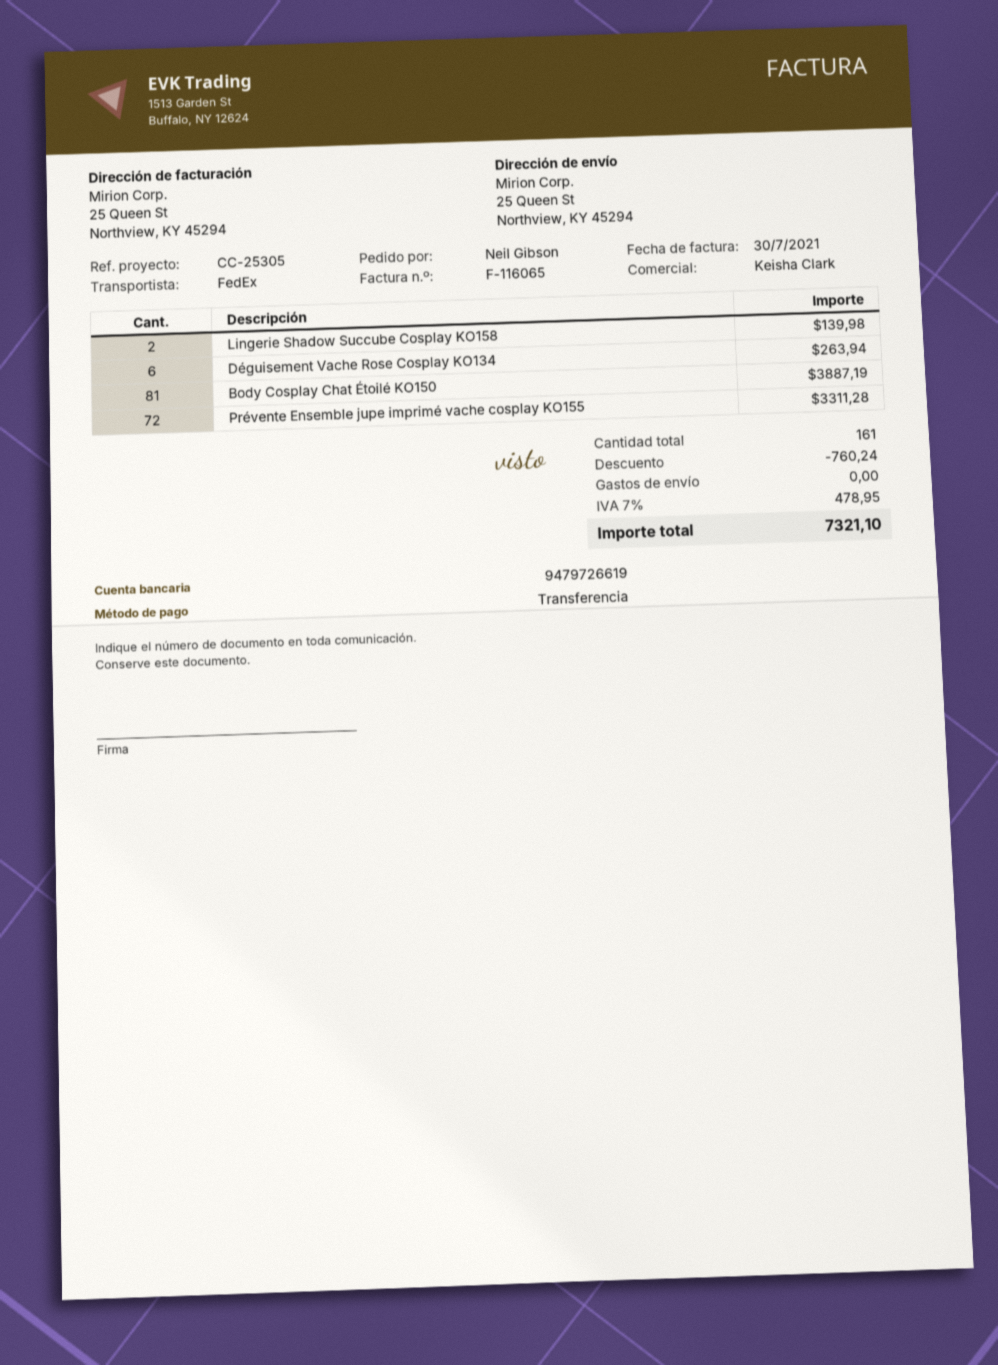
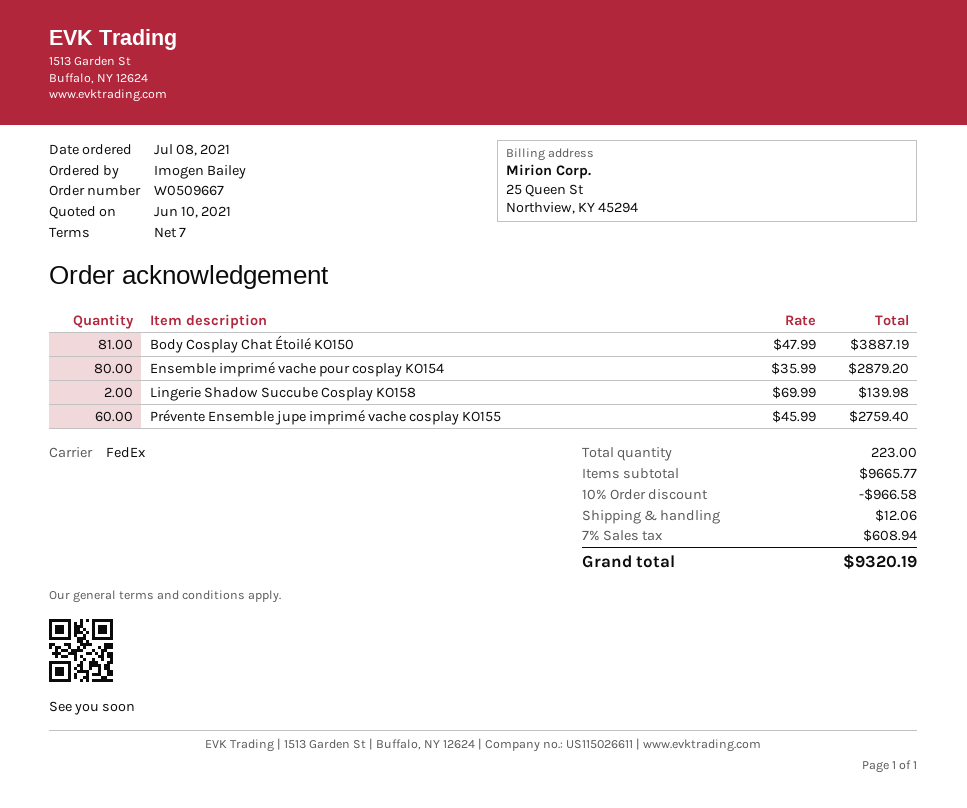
ordered by: Neil Gibson -> Imogen Bailey
Déguisement Vache Rose Cosplay KO134: 6 for 263.94 -> none
Prévente Ensemble jupe imprimé vache cosplay KO155: 72 for 3311.28 -> 60 for 2759.40
Ensemble imprimé vache pour cosplay KO154: none -> 80 for 2879.20
total quantity: 161 -> 223
discount: 760.24 -> 966.58
shipping: 0.00 -> 12.06
tax: 7% = 478.95 -> 7% = 608.94
total: 7321.10 -> 9320.19

